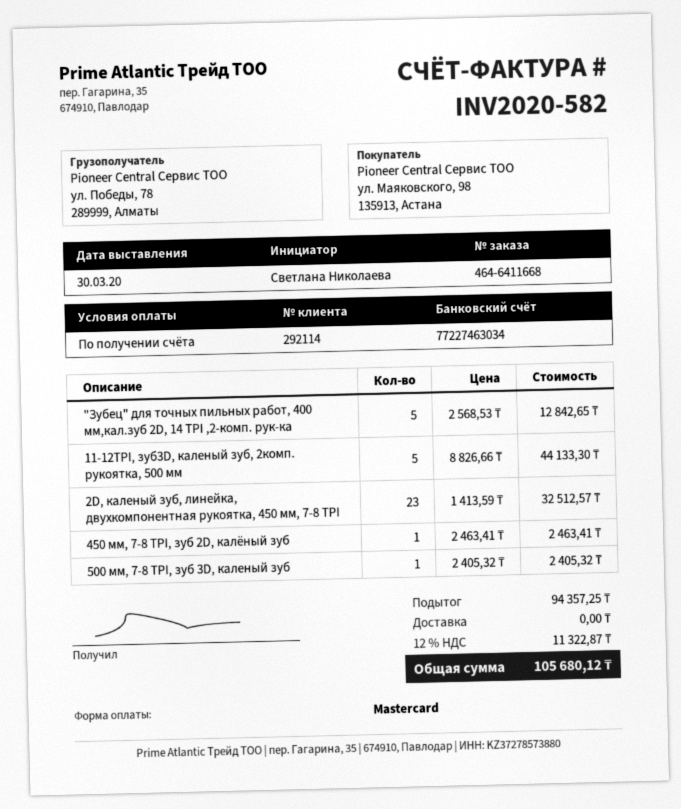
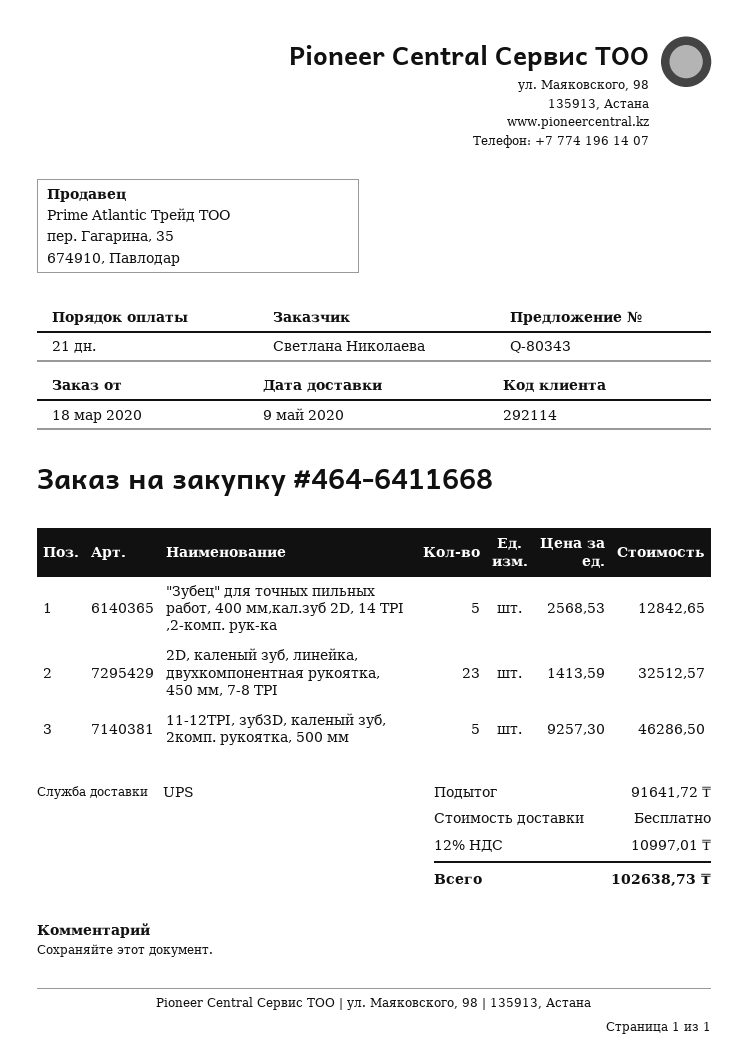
payment terms: on receipt -> 21 days
11-12TPI, зуб3D, каленый зуб, 2комп. рукоятка, 500 мм: 5 x 8826.66 = 44133.30 -> 5 x 9257.30 = 46286.50
450 мм, 7-8 TPI, зуб 2D, калёный зуб: 1 x 2463.41 = 2463.41 -> none
500 мм, 7-8 TPI, зуб 3D, каленый зуб: 1 x 2405.32 = 2405.32 -> none
subtotal: 94357.25 -> 91641.72
tax: 12% = 11322.87 -> 12% = 10997.01
total: 105680.12 -> 102638.73

